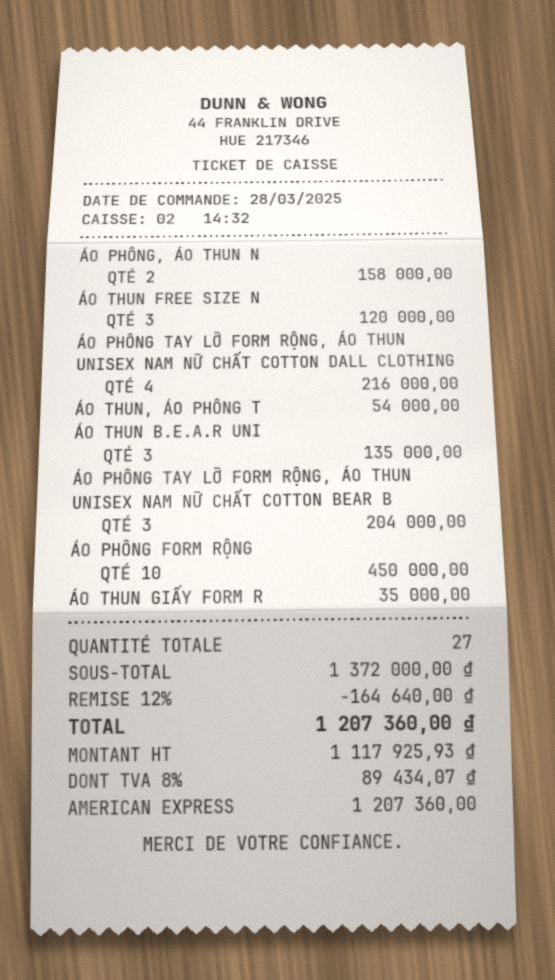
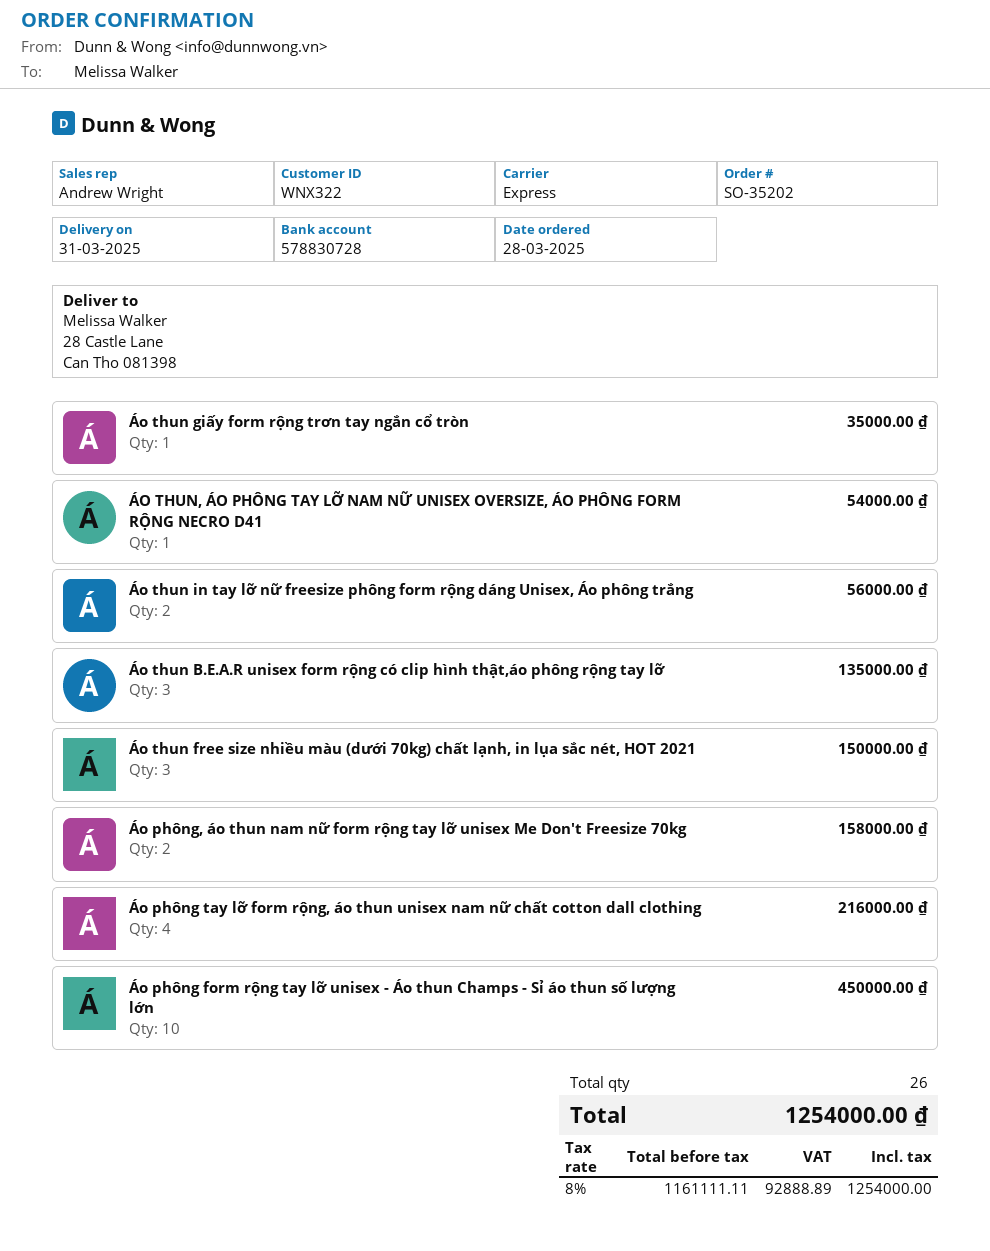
ÁO THUN FREE SIZE N: 3 for 120000.00 -> 3 for 150000.00
ÁO PHÔNG TAY LỠ FORM RỘNG, ÁO THUN UNISEX NAM NỮ CHẤT COTTON BEAR B: 3 for 204000.00 -> none
Áo thun in tay lỡ nữ freesize phông form rộng dáng Unisex, Áo phông trắng: none -> 2 for 56000.00
total quantity: 27 -> 26
discount: 12% = 164640.00 -> none
net: 1117925.93 -> 1161111.11
tax: 8% = 89434.07 -> 8% = 92888.89
total: 1207360.00 -> 1254000.00

